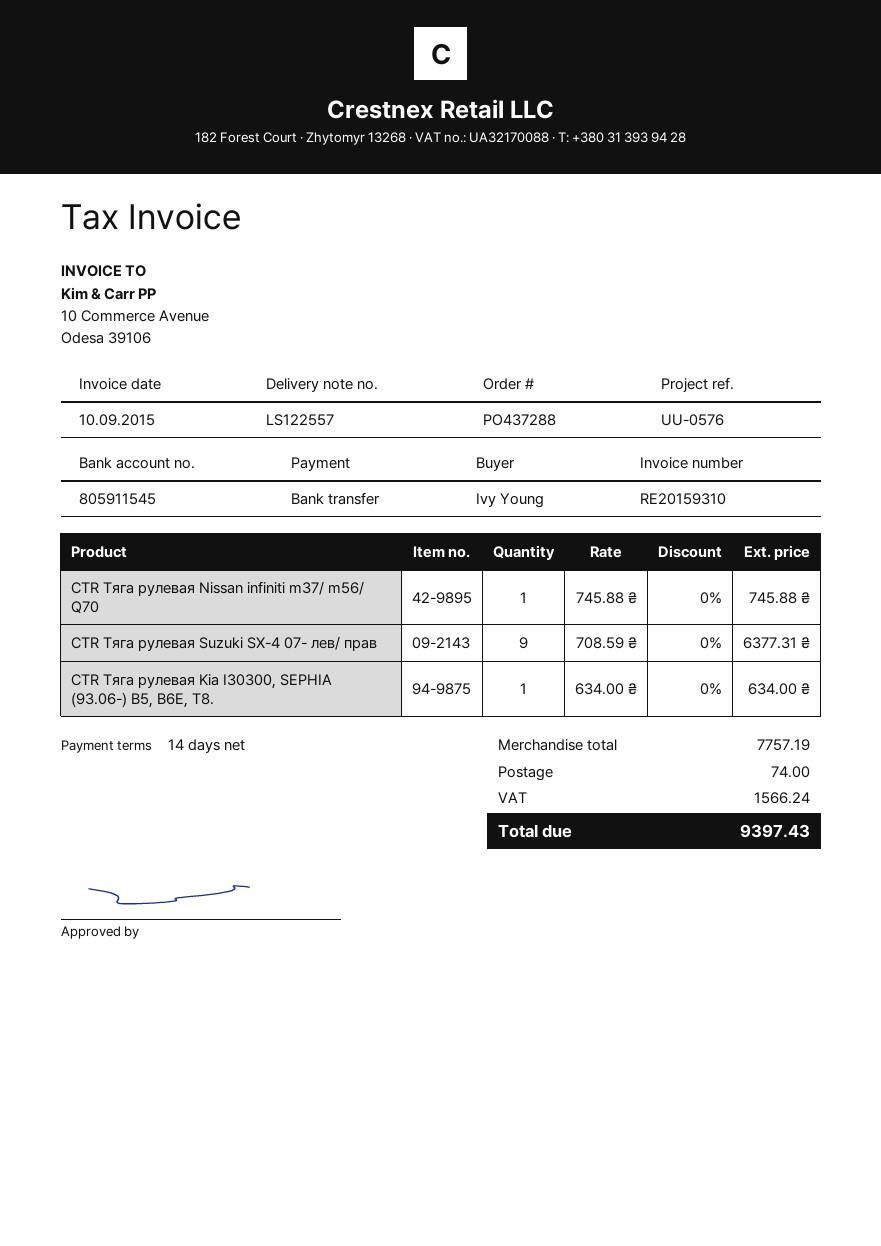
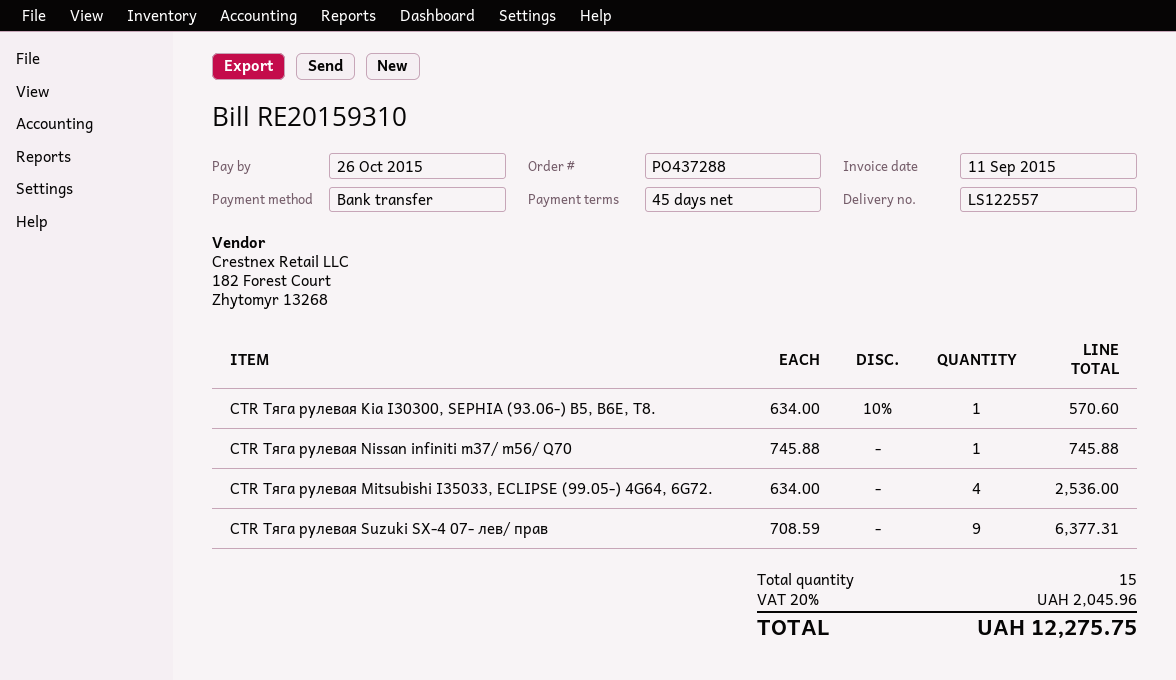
invoice date: 2015-09-10 -> 2015-09-11
payment terms: 14 days -> 45 days
CTR Тяга рулевая Kia I30300, SEPHIA (93.06-) B5, B6E, T8.: 1 x 634.00 = 634.00 -> 1 x 634.00 - 10% = 570.60
CTR Тяга рулевая Mitsubishi I35033, ECLIPSE (99.05-) 4G64, 6G72.: none -> 4 x 634.00 = 2536.00
shipping: 74.00 -> none
tax: 1566.24 -> 2045.96
total: 9397.43 -> 12275.75

